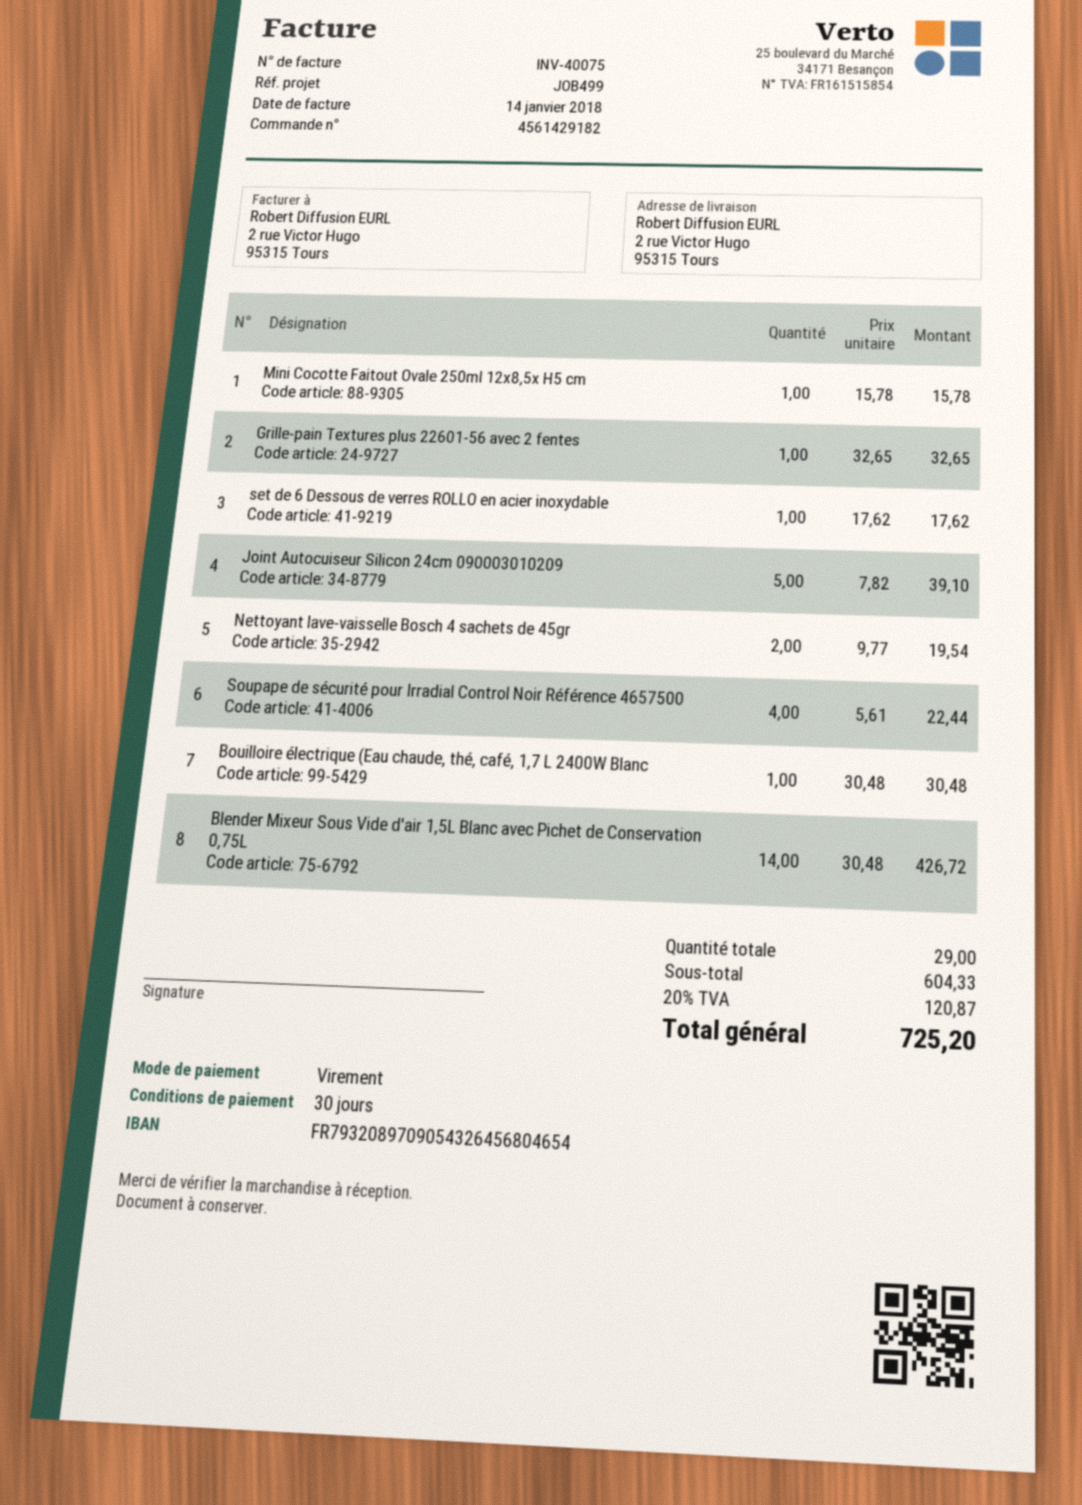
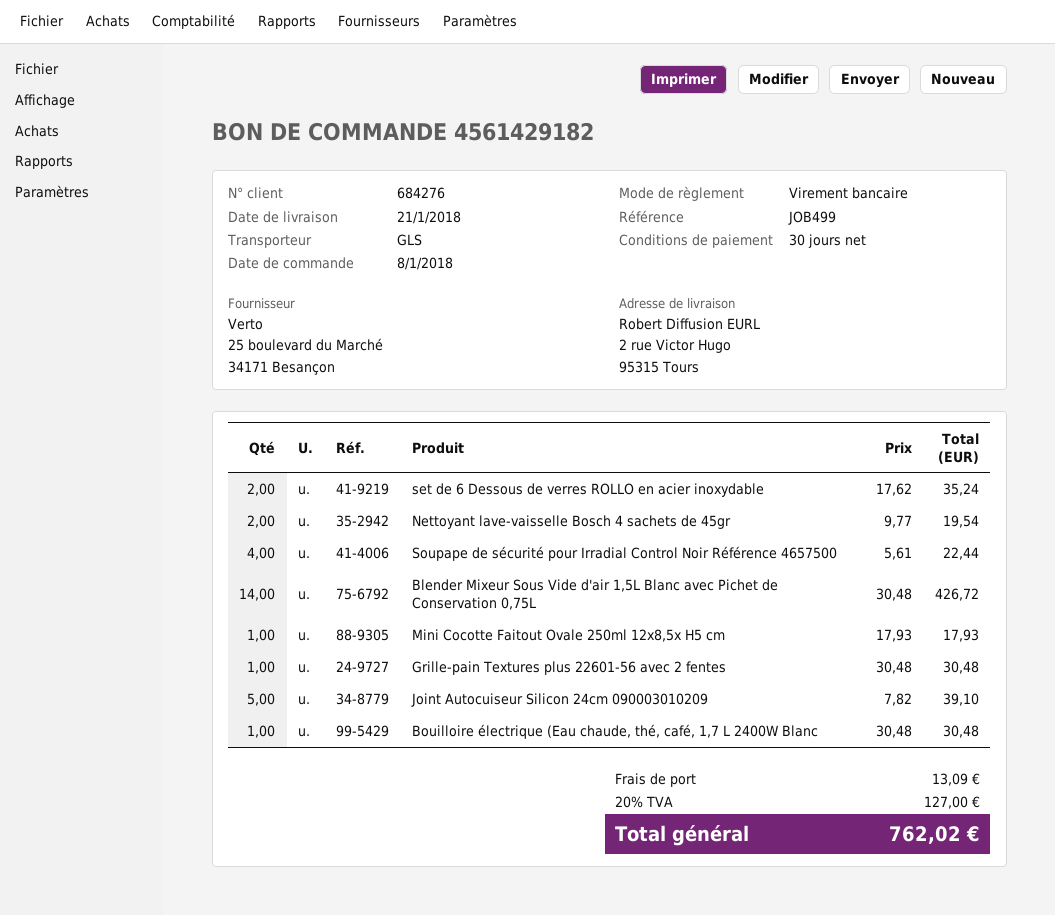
Mini Cocotte Faitout Ovale 250ml 12x8,5x H5 cm: 1 x 15.78 = 15.78 -> 1 x 17.93 = 17.93
Grille-pain Textures plus 22601-56 avec 2 fentes: 1 x 32.65 = 32.65 -> 1 x 30.48 = 30.48
set de 6 Dessous de verres ROLLO en acier inoxydable: 1 x 17.62 = 17.62 -> 2 x 17.62 = 35.24
shipping: none -> 13.09
tax: 20% = 120.87 -> 20% = 127.00
total: 725.20 -> 762.02

